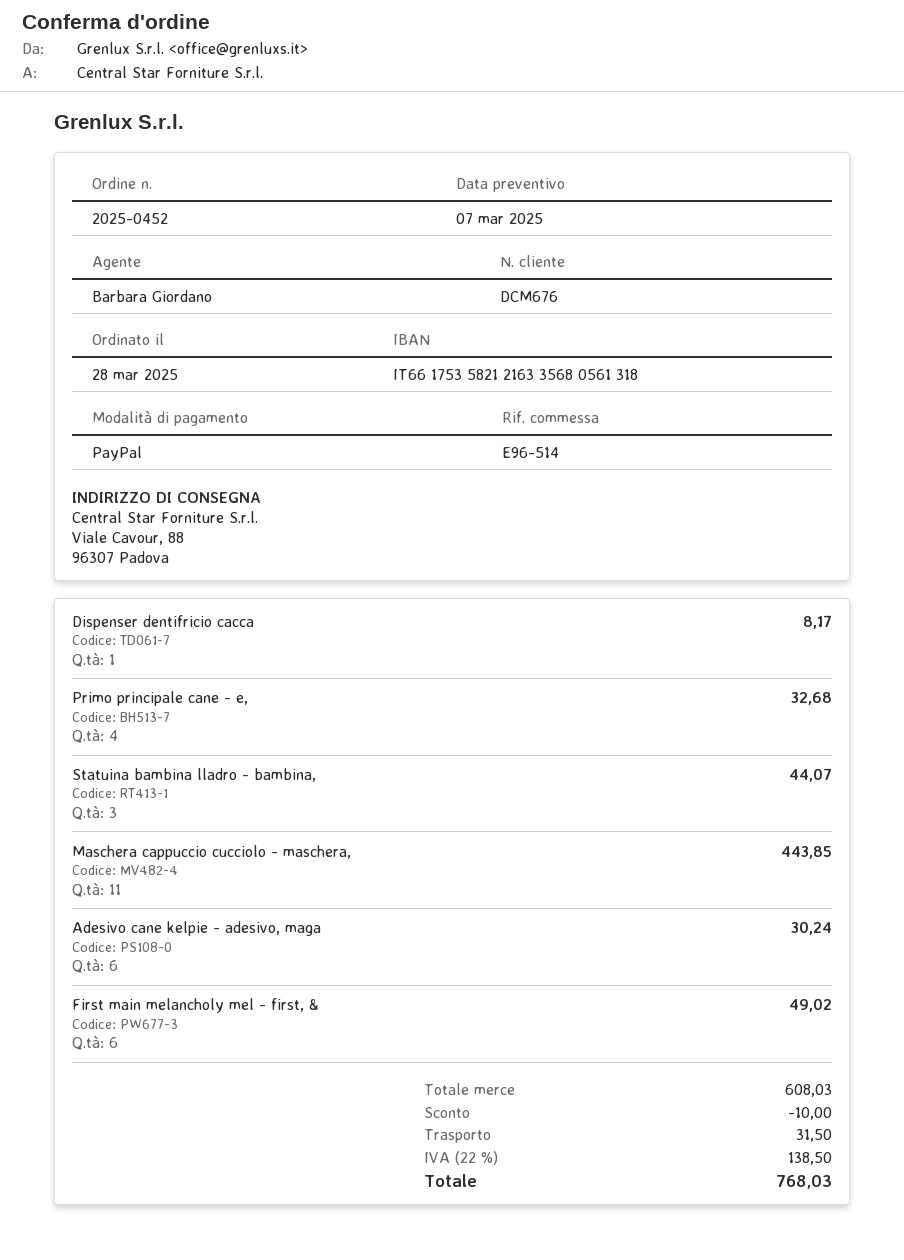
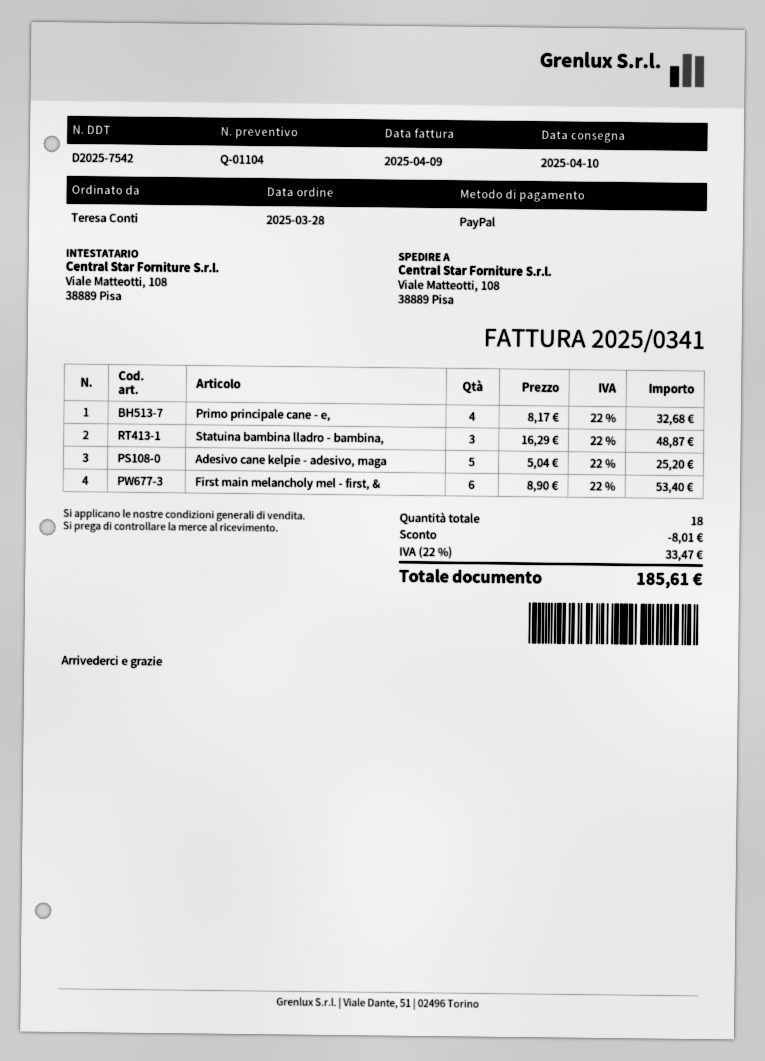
ship to: Viale Cavour, 88, 96307 Padova -> Viale Matteotti, 108, 38889 Pisa
Dispenser dentifricio cacca: 1 for 8.17 -> none
Statuina bambina lladro - bambina,: 3 for 44.07 -> 3 for 48.87
Maschera cappuccio cucciolo - maschera,: 11 for 443.85 -> none
Adesivo cane kelpie - adesivo, maga: 6 for 30.24 -> 5 for 25.20
First main melancholy mel - first, &: 6 for 49.02 -> 6 for 53.40
discount: 10.00 -> 8.01
shipping: 31.50 -> none
tax: 22% = 138.50 -> 22% = 33.47
total: 768.03 -> 185.61

